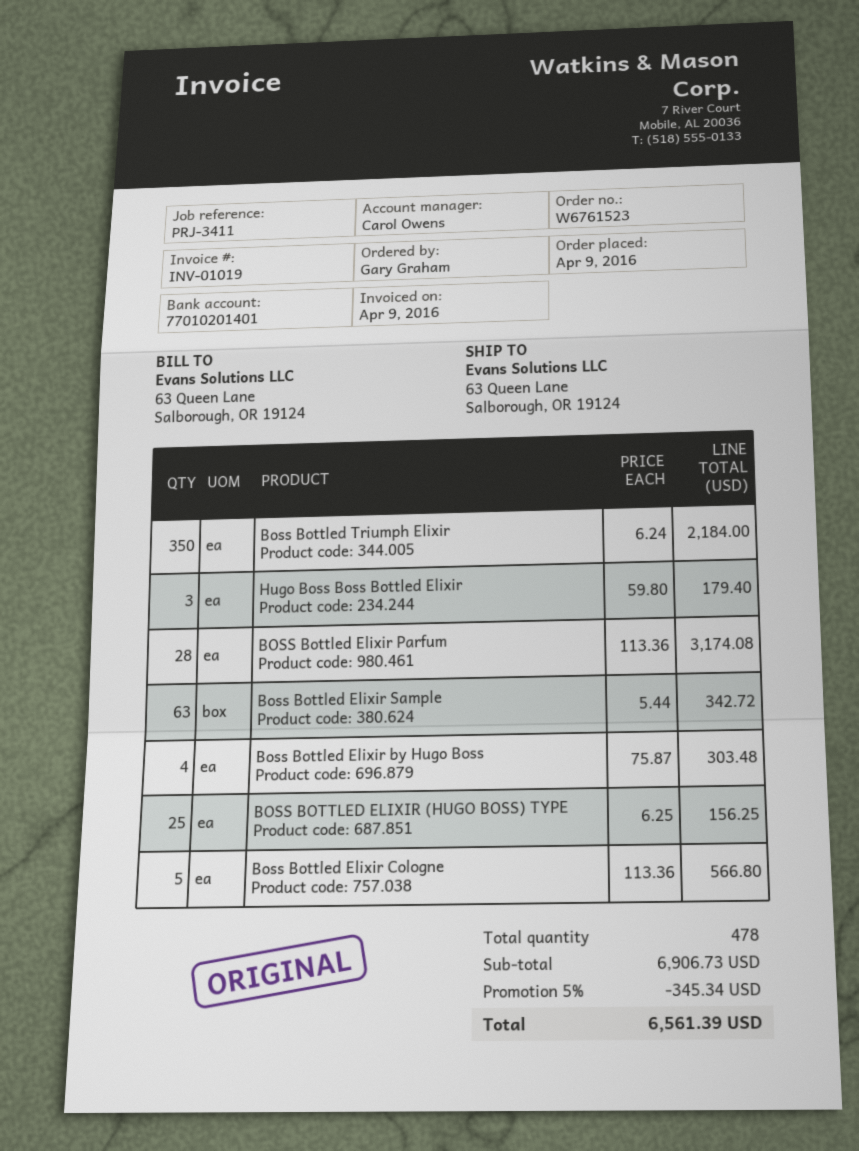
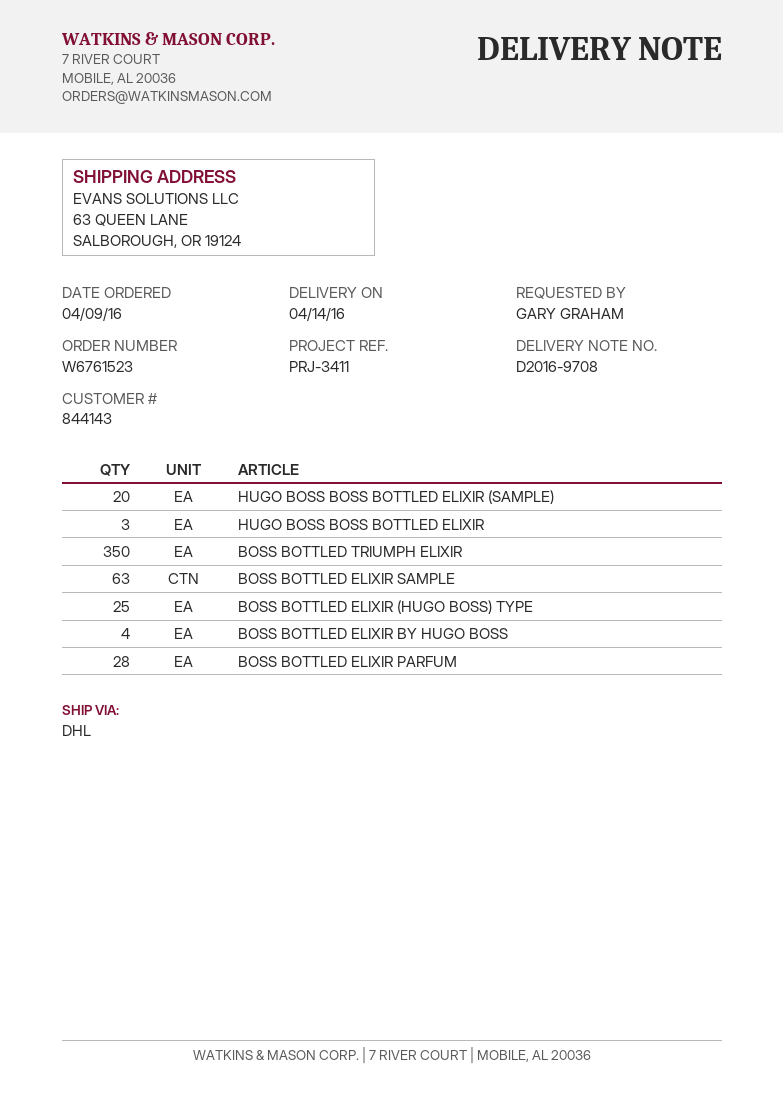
Boss Bottled Elixir Cologne: 5 -> none
HUGO BOSS BOSS BOTTLED ELIXIR (SAMPLE): none -> 20

